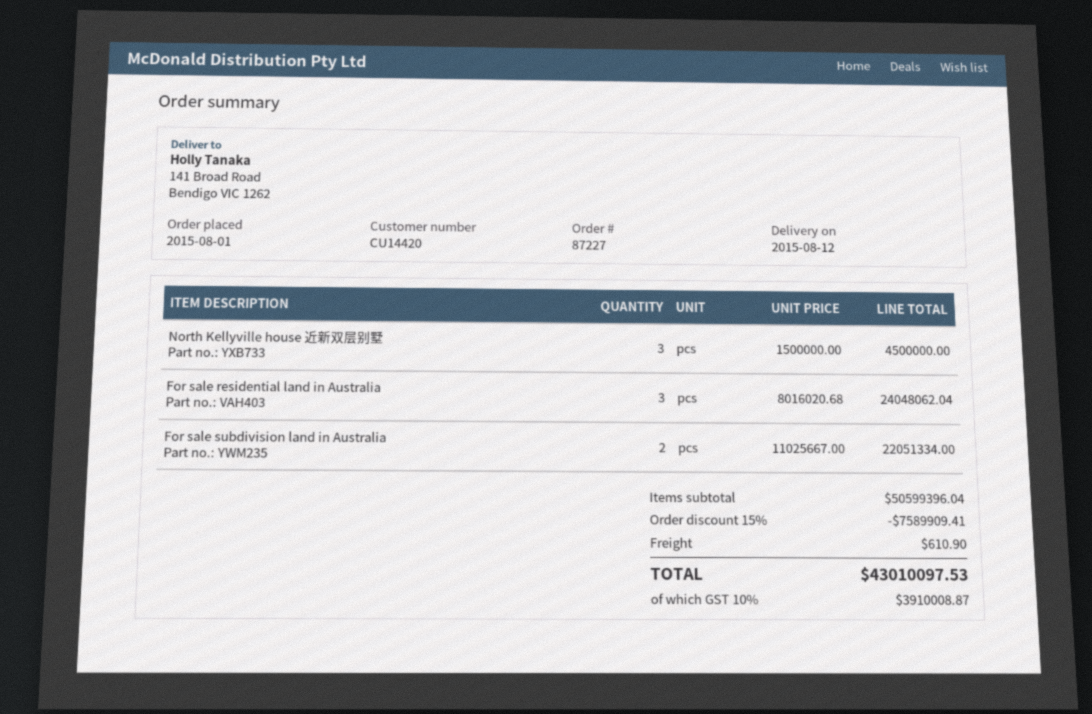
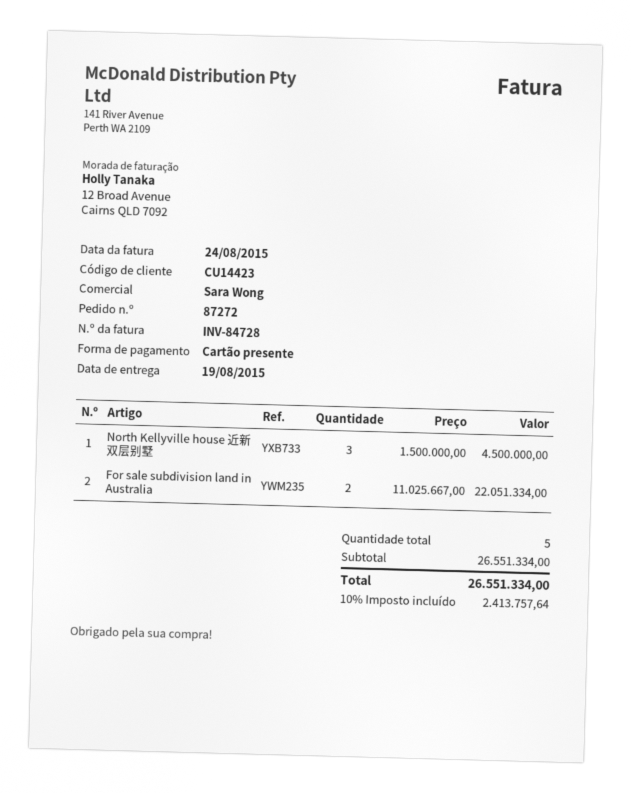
order number: 87227 -> 87272
delivery date: 2015-08-12 -> 2015-08-19
customer number: CU14420 -> CU14423
For sale residential land in Australia: 3 x 8016020.68 = 24048062.04 -> none
subtotal: 50599396.04 -> 26551334.00
discount: 15% = 7589909.41 -> none
shipping: 610.90 -> none
tax: 10% = 3910008.87 -> 10% = 2413757.64
total: 43010097.53 -> 26551334.00

